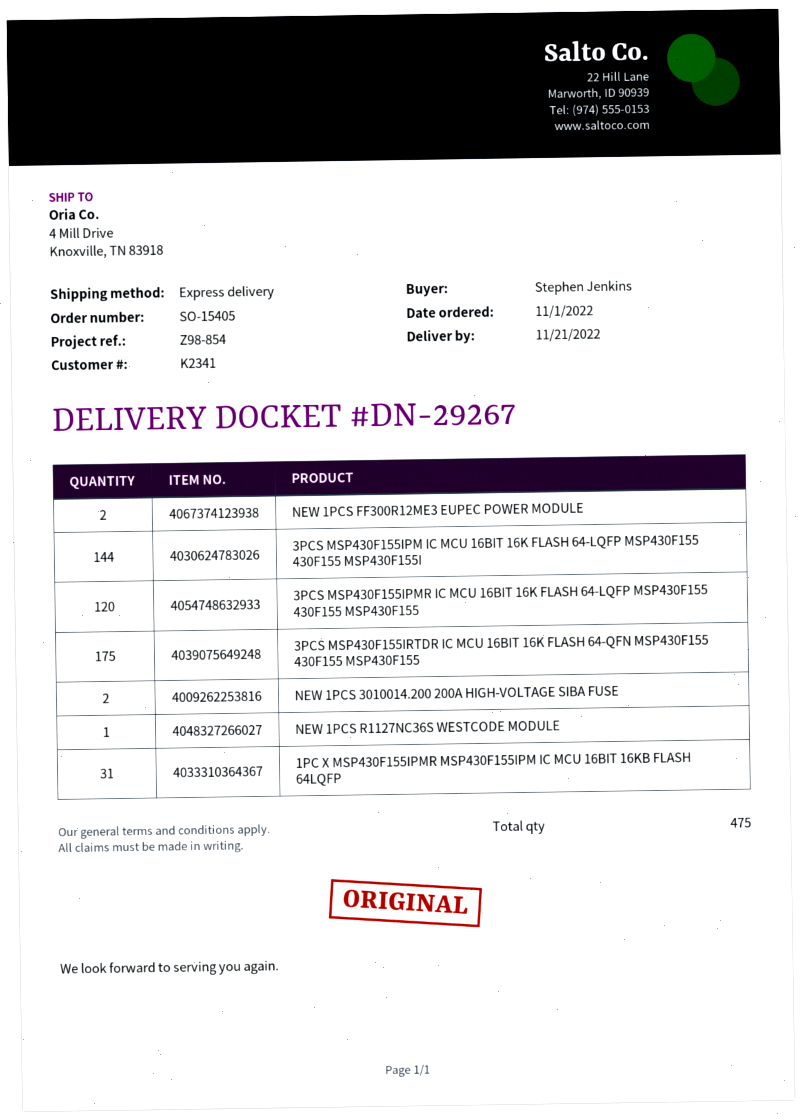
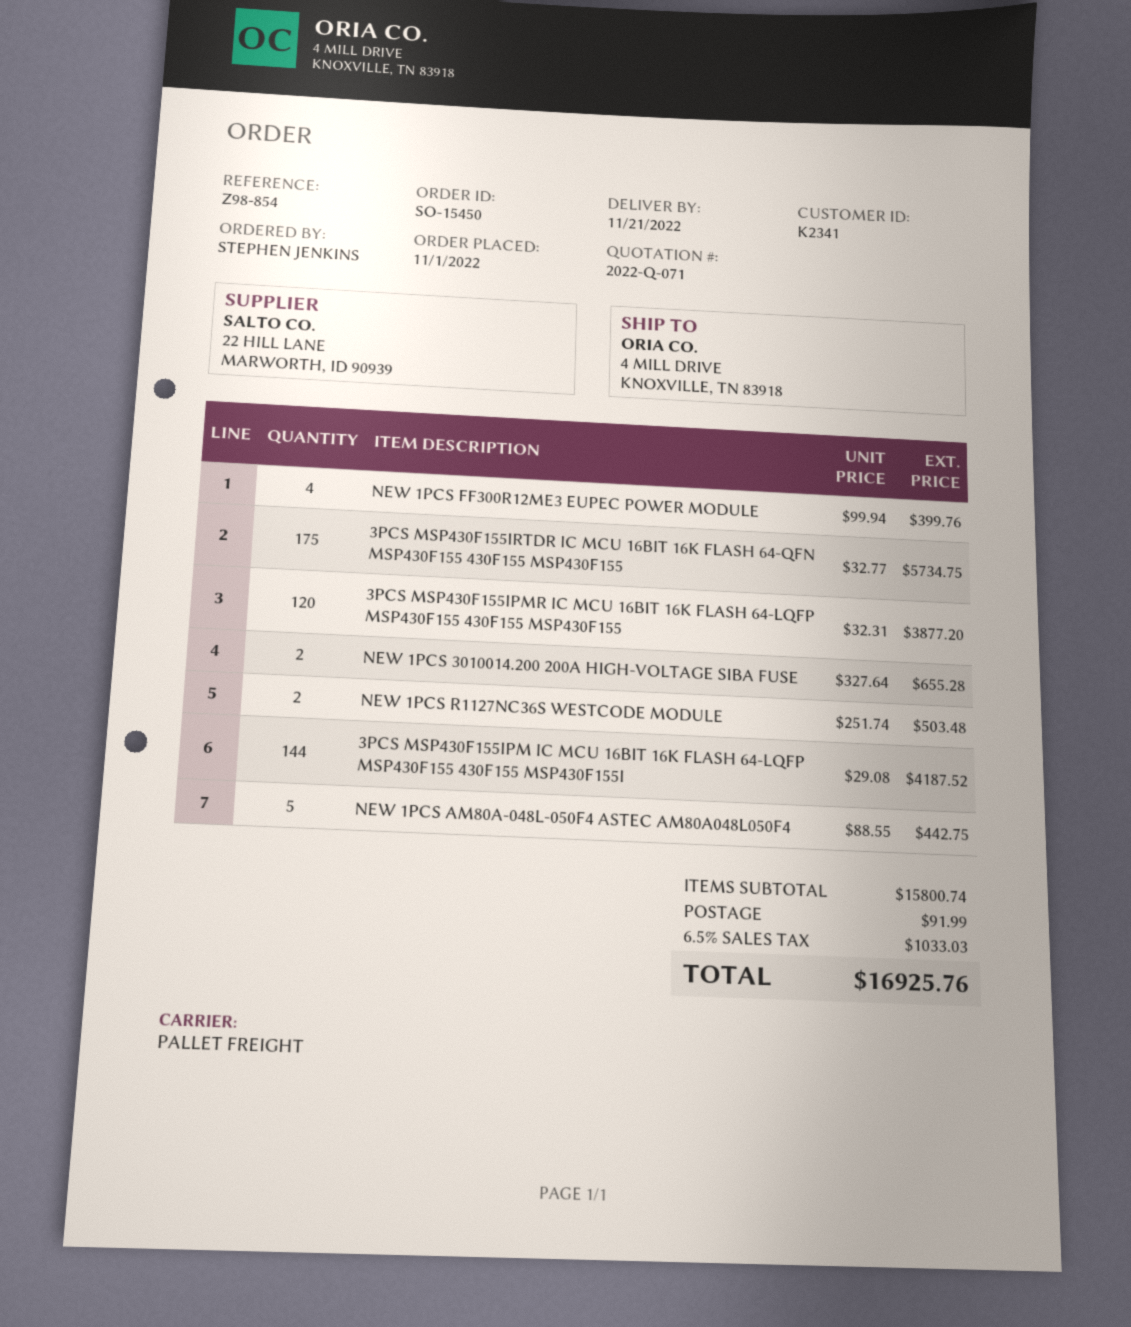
order number: SO-15405 -> SO-15450
shipping method: express -> pallet freight
NEW 1PCS FF300R12ME3 EUPEC POWER MODULE: 2 -> 4
NEW 1PCS R1127NC36S WESTCODE MODULE: 1 -> 2
1PC X MSP430F155IPMR MSP430F155IPM IC MCU 16BIT 16KB FLASH 64LQFP: 31 -> none
NEW 1PCS AM80A-048L-050F4 ASTEC AM80A048L050F4: none -> 5

